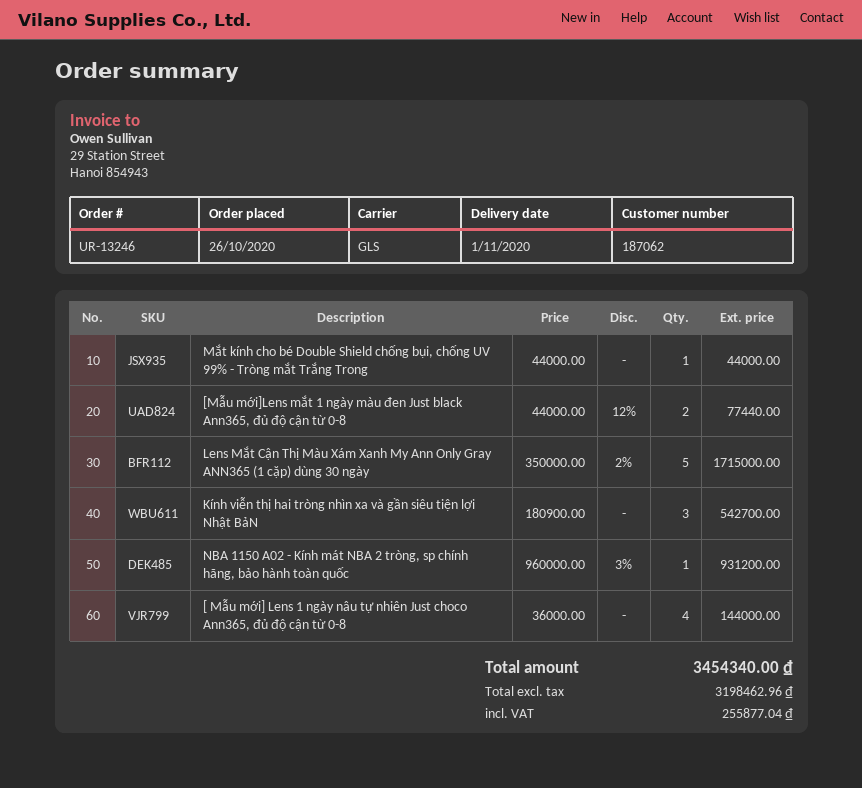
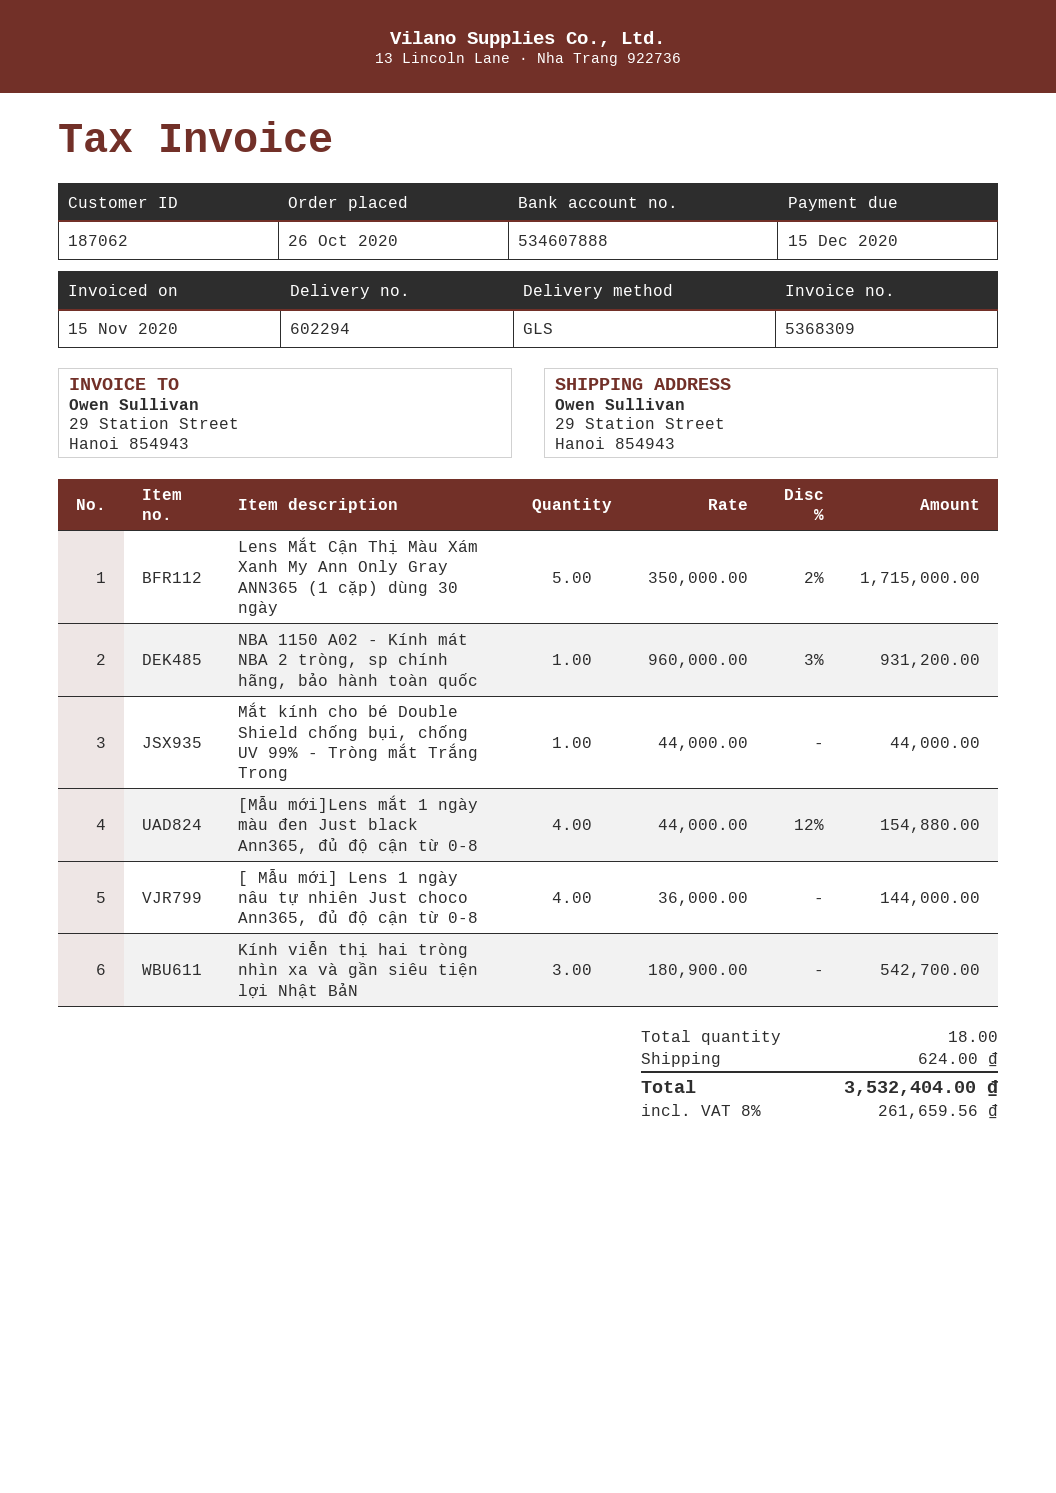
[Mẫu mới]Lens mắt 1 ngày màu đen Just black Ann365, đủ độ cận từ 0-8: 2 x 44000.00 - 12% = 77440.00 -> 4 x 44000.00 - 12% = 154880.00
shipping: none -> 624.00
tax: 255877.04 -> 261659.56
total: 3454340.00 -> 3532404.00

